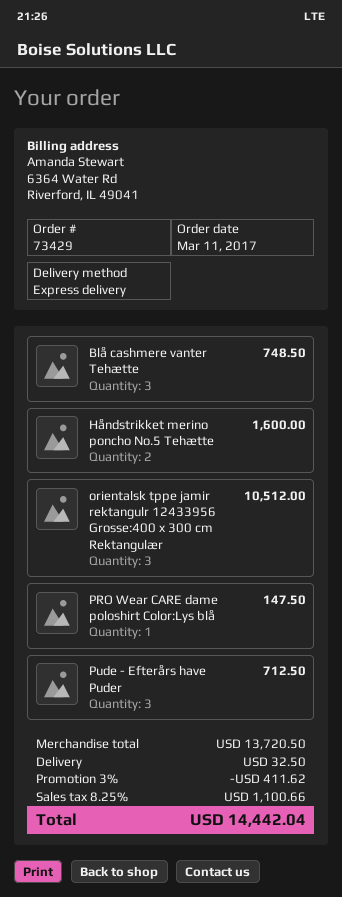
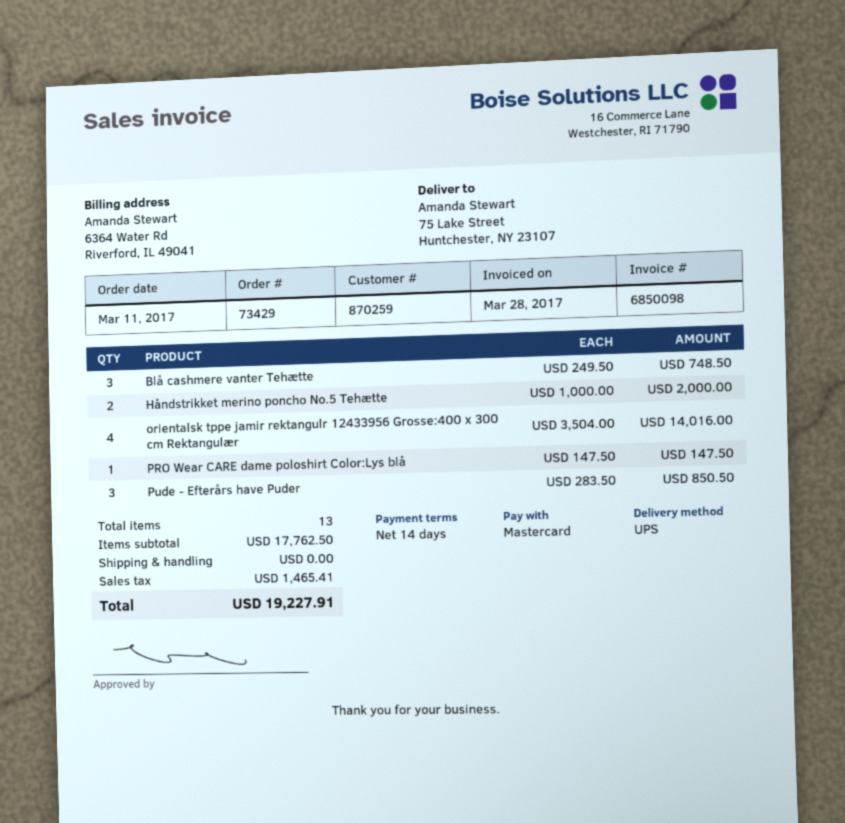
shipping method: express -> UPS
Håndstrikket merino poncho No.5 Tehætte: 2 for 1600.00 -> 2 for 2000.00
orientalsk tppe jamir rektangulr 12433956 Grosse:400 x 300 cm Rektangulær: 3 for 10512.00 -> 4 for 14016.00
Pude - Efterårs have Puder: 3 for 712.50 -> 3 for 850.50
subtotal: 13720.50 -> 17762.50
discount: 3% = 411.62 -> none
shipping: 32.50 -> 0.00
tax: 1100.66 -> 1465.41
total: 14442.04 -> 19227.91

